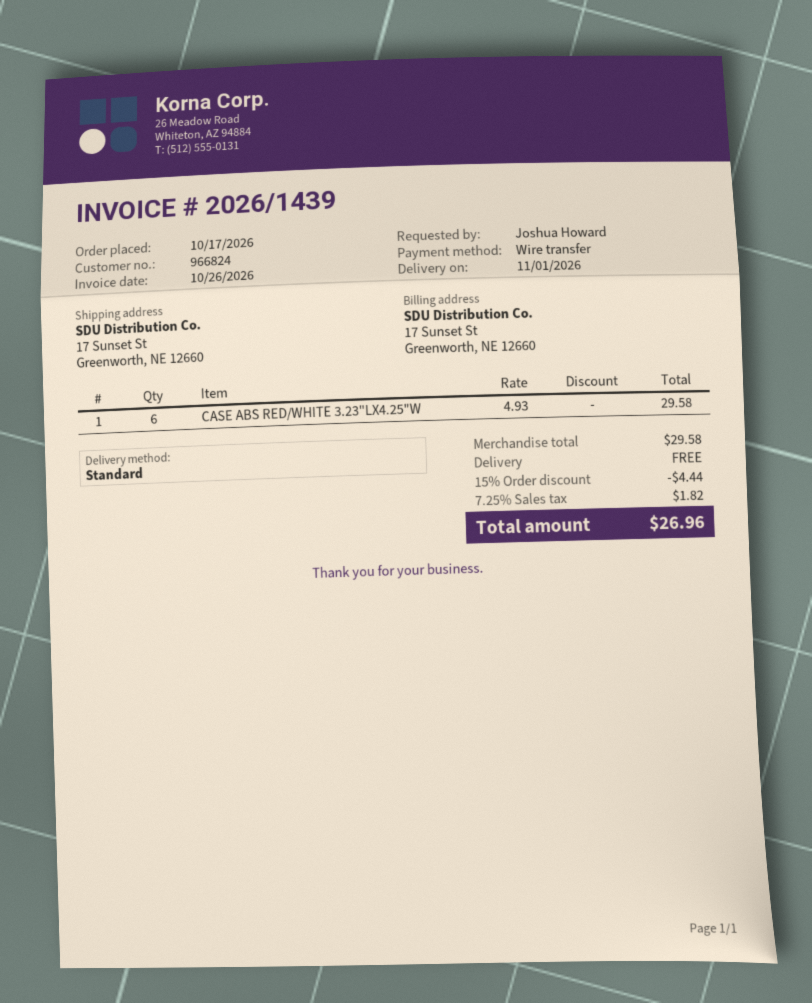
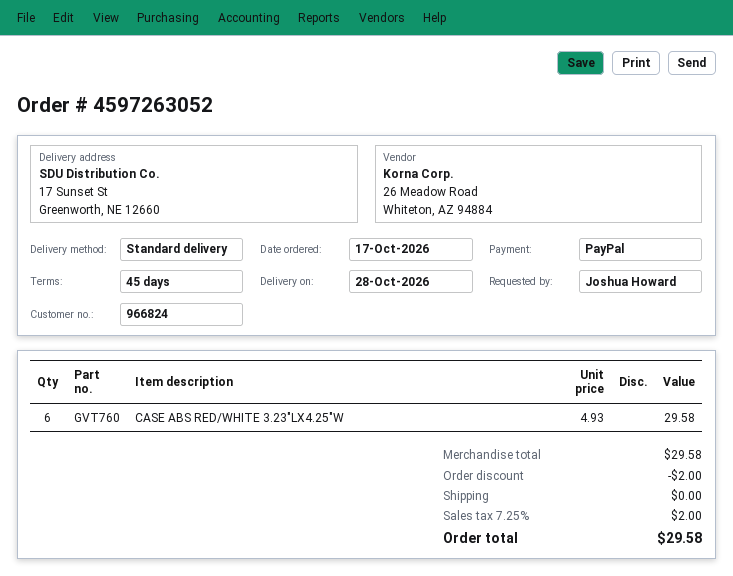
delivery date: 2026-11-01 -> 2026-10-28
payment method: bank transfer -> PayPal
discount: 4.44 -> 2.00
tax: 7.25% = 1.82 -> 7.25% = 2.00
total: 26.96 -> 29.58

